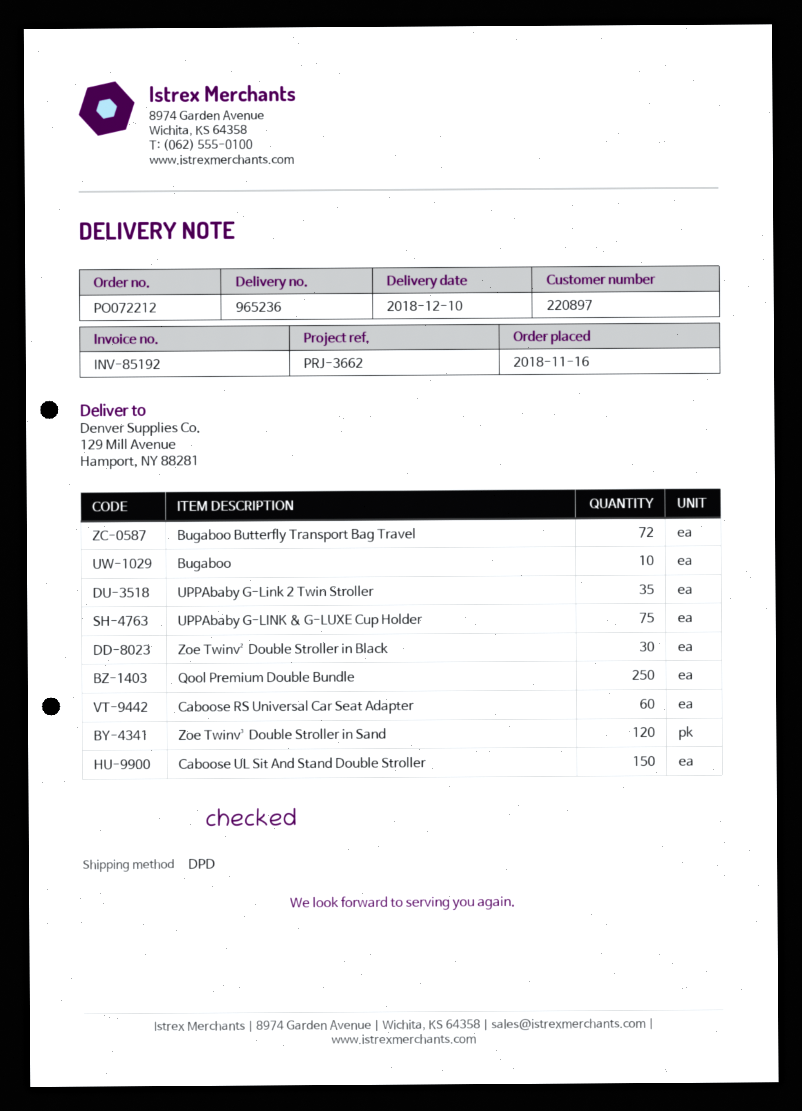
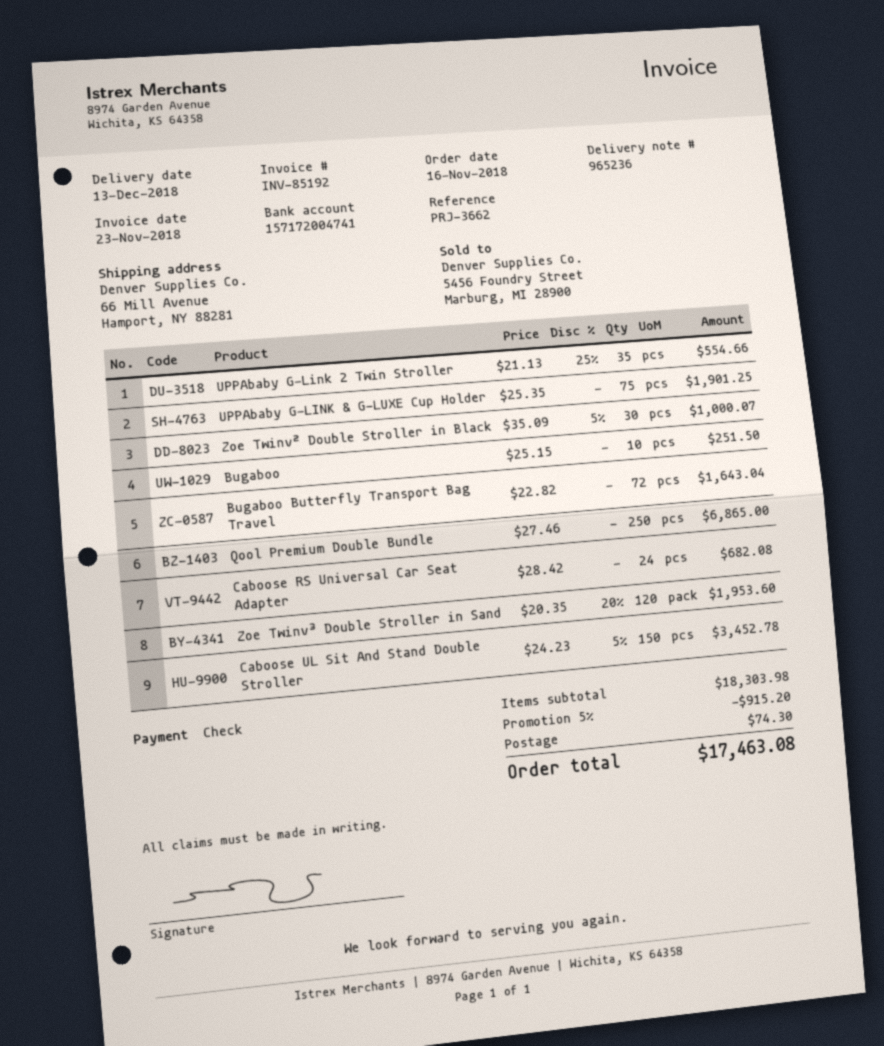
delivery date: 2018-12-10 -> 2018-12-13
ship to: 129 Mill Avenue, Hamport, NY 88281 -> 66 Mill Avenue, Hamport, NY 88281
Caboose RS Universal Car Seat Adapter: 60 -> 24

